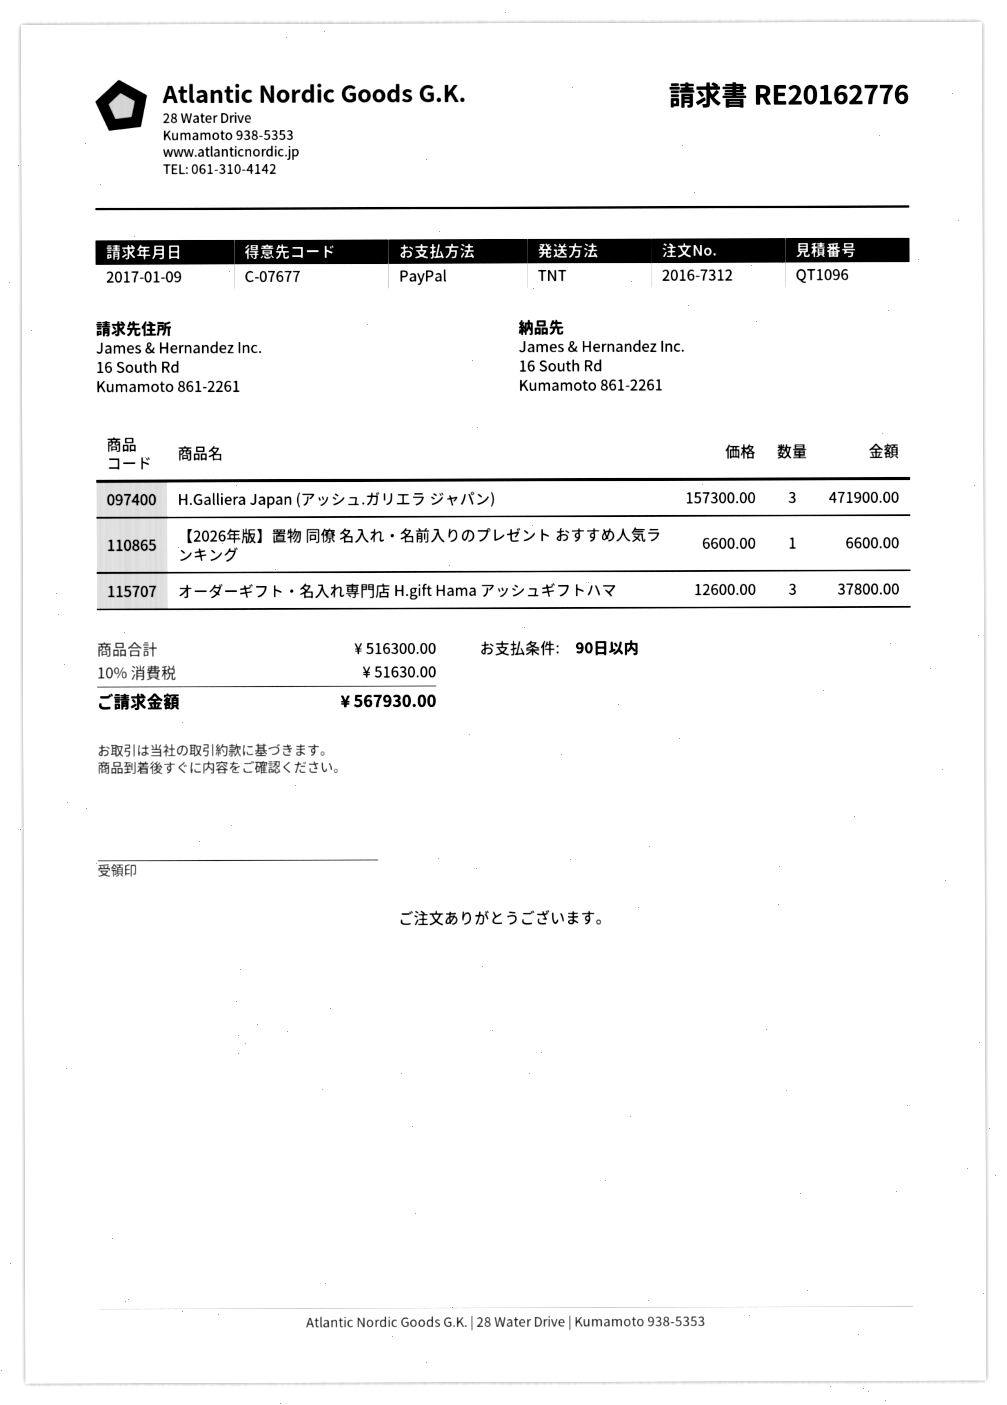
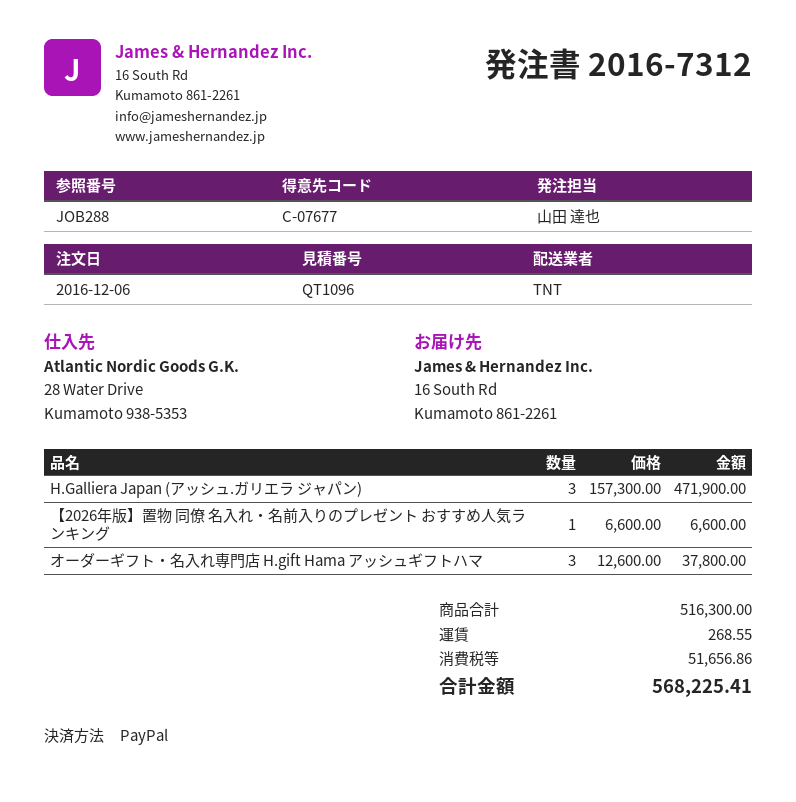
shipping: none -> 268.55
tax: 51630.00 -> 51656.86
total: 567930.00 -> 568225.41

